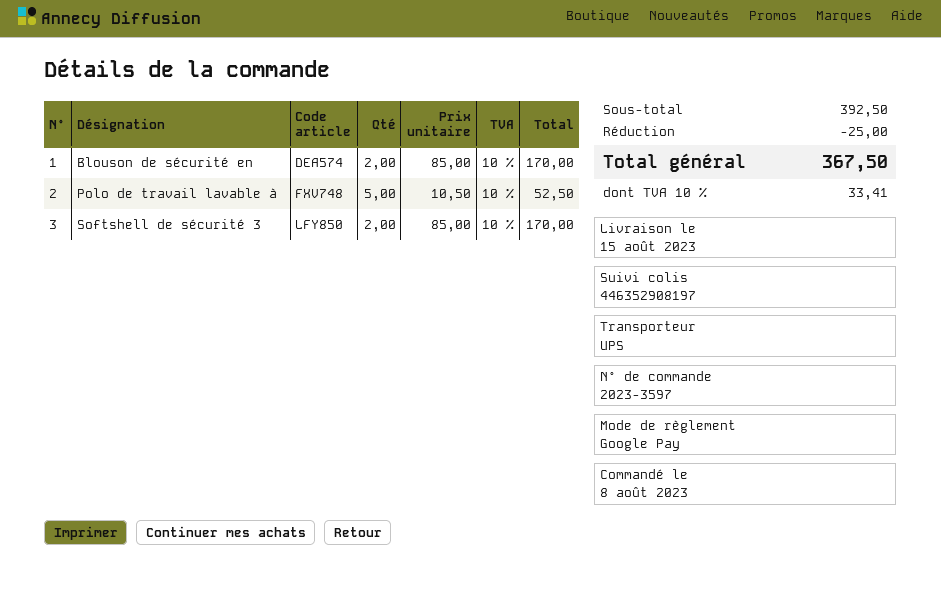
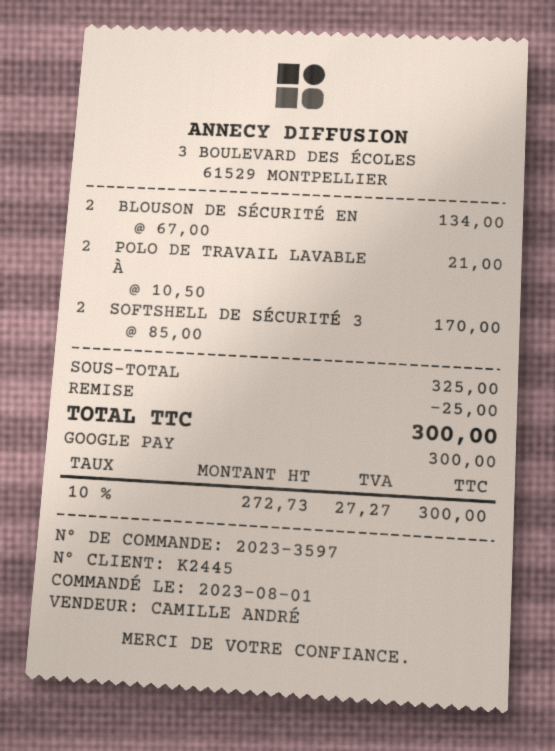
order date: 2023-08-08 -> 2023-08-01
Blouson de sécurité en: 2 x 85.00 = 170.00 -> 2 x 67.00 = 134.00
Polo de travail lavable à: 5 x 10.50 = 52.50 -> 2 x 10.50 = 21.00
subtotal: 392.50 -> 325.00
tax: 10% = 33.41 -> 10% = 27.27
total: 367.50 -> 300.00

